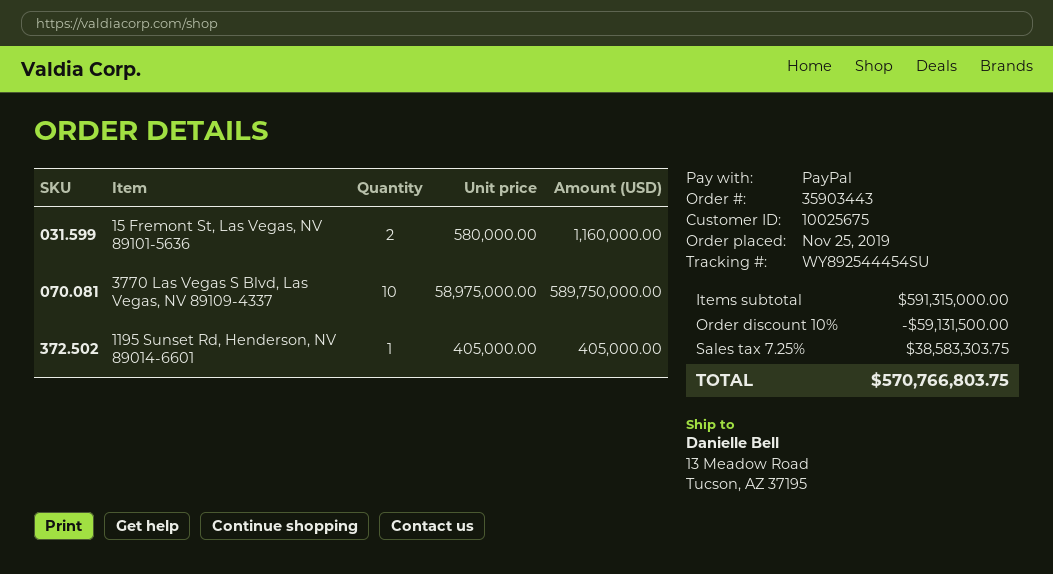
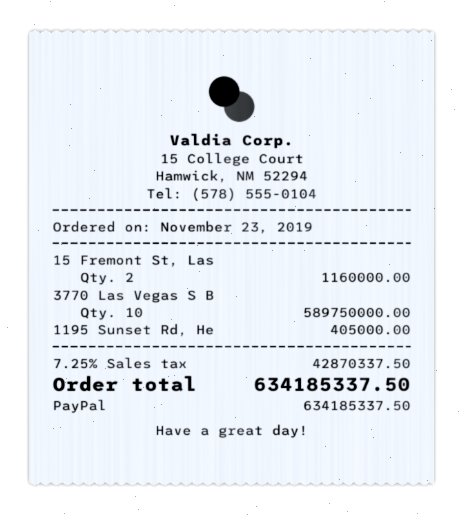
order date: 2019-11-25 -> 2019-11-23
discount: 10% = 59131500.00 -> none
tax: 7.25% = 38583303.75 -> 7.25% = 42870337.50
total: 570766803.75 -> 634185337.50

